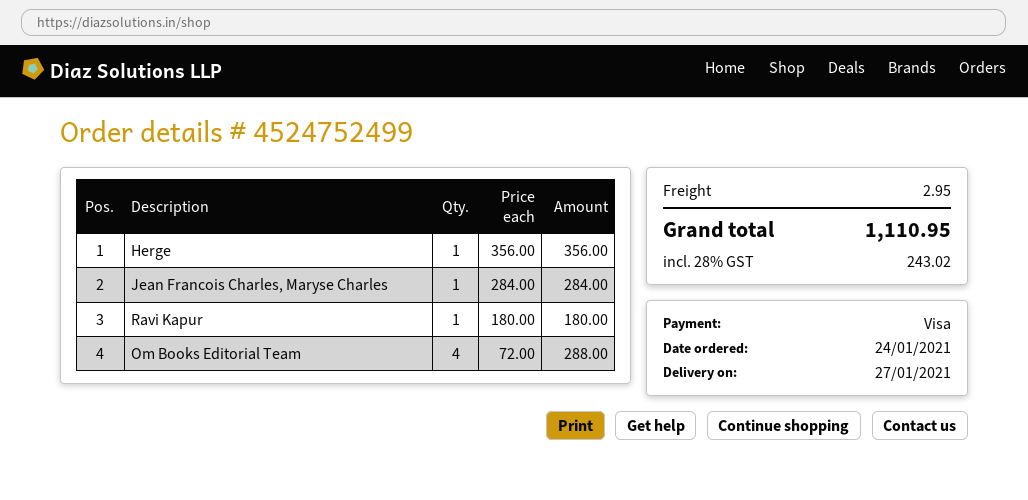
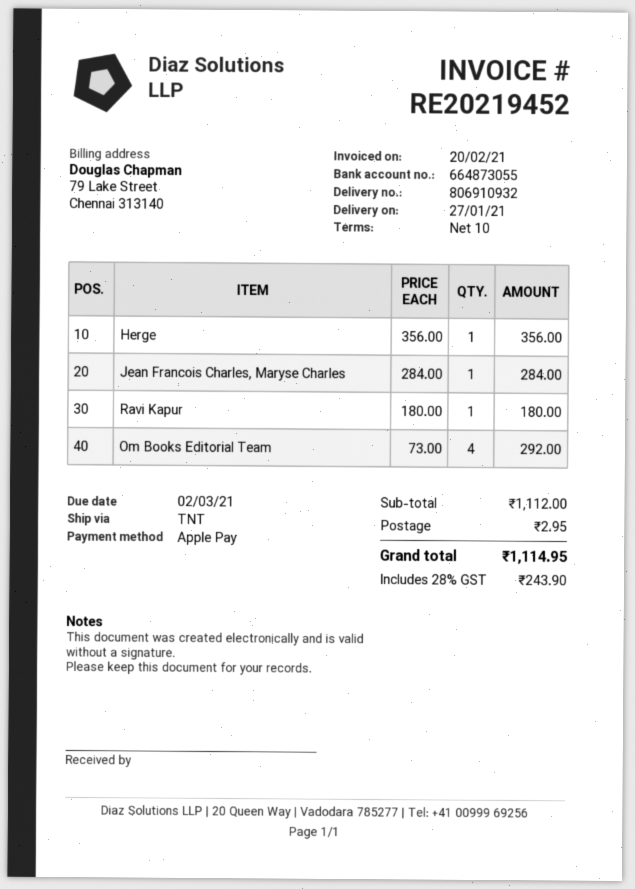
payment method: Visa -> Apple Pay
Om Books Editorial Team: 4 x 72.00 = 288.00 -> 4 x 73.00 = 292.00
tax: 28% = 243.02 -> 28% = 243.90
total: 1110.95 -> 1114.95

